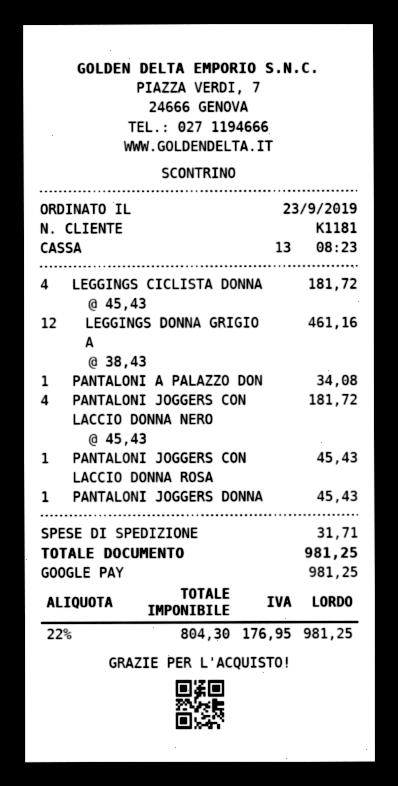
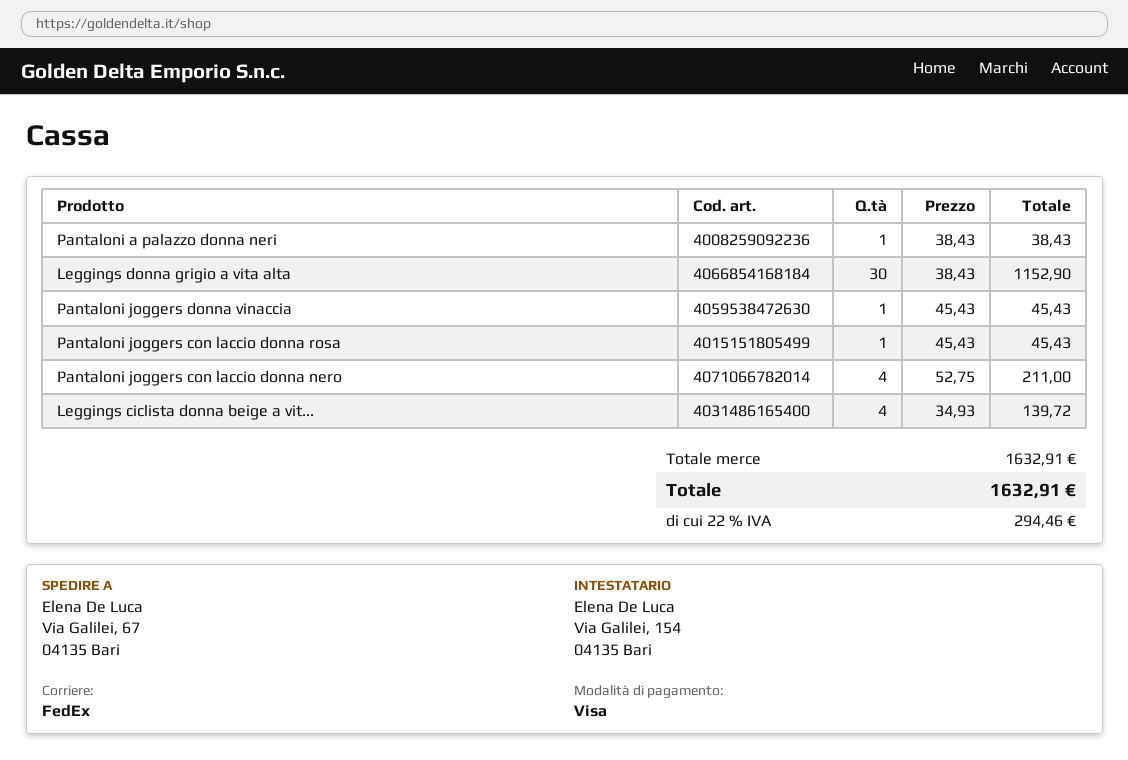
payment method: Google Pay -> Visa
LEGGINGS CICLISTA DONNA: 4 x 45.43 = 181.72 -> 4 x 34.93 = 139.72
LEGGINGS DONNA GRIGIO A: 12 x 38.43 = 461.16 -> 30 x 38.43 = 1152.90
PANTALONI A PALAZZO DON: 1 x 34.08 = 34.08 -> 1 x 38.43 = 38.43
PANTALONI JOGGERS CON LACCIO DONNA NERO: 4 x 45.43 = 181.72 -> 4 x 52.75 = 211.00
shipping: 31.71 -> none
tax: 22% = 176.95 -> 22% = 294.46
total: 981.25 -> 1632.91

